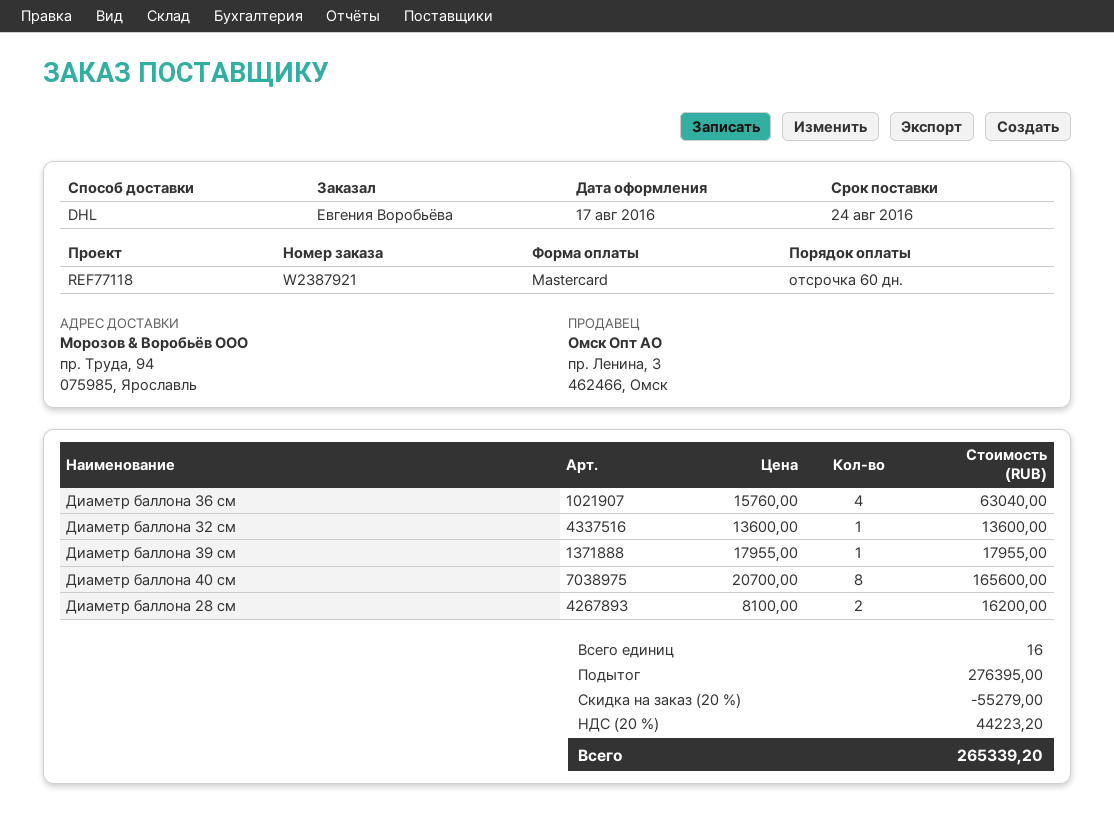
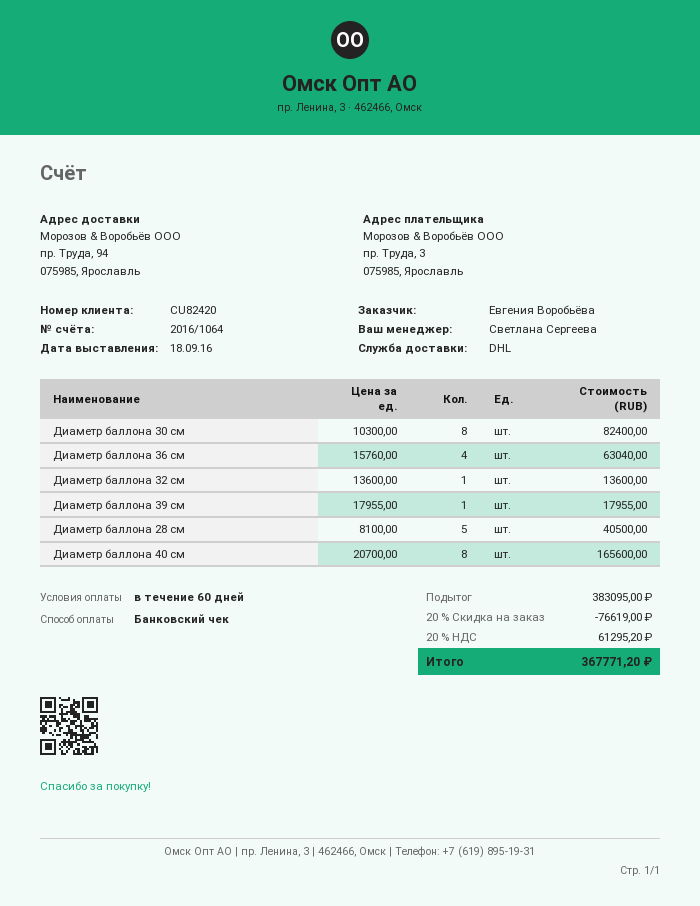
payment method: Mastercard -> cheque
Диаметр баллона 28 см: 2 x 8100.00 = 16200.00 -> 5 x 8100.00 = 40500.00
Диаметр баллона 30 см: none -> 8 x 10300.00 = 82400.00
subtotal: 276395.00 -> 383095.00
discount: 20% = 55279.00 -> 20% = 76619.00
tax: 20% = 44223.20 -> 20% = 61295.20
total: 265339.20 -> 367771.20

